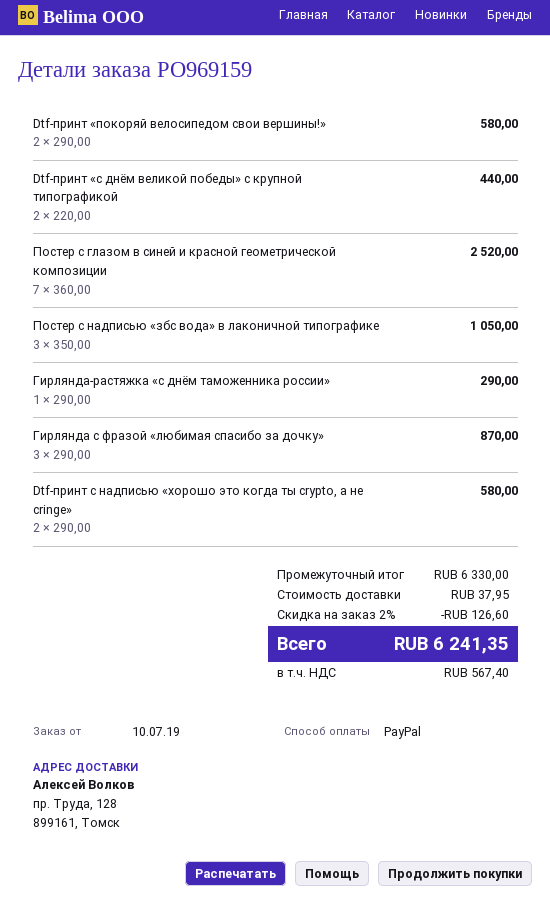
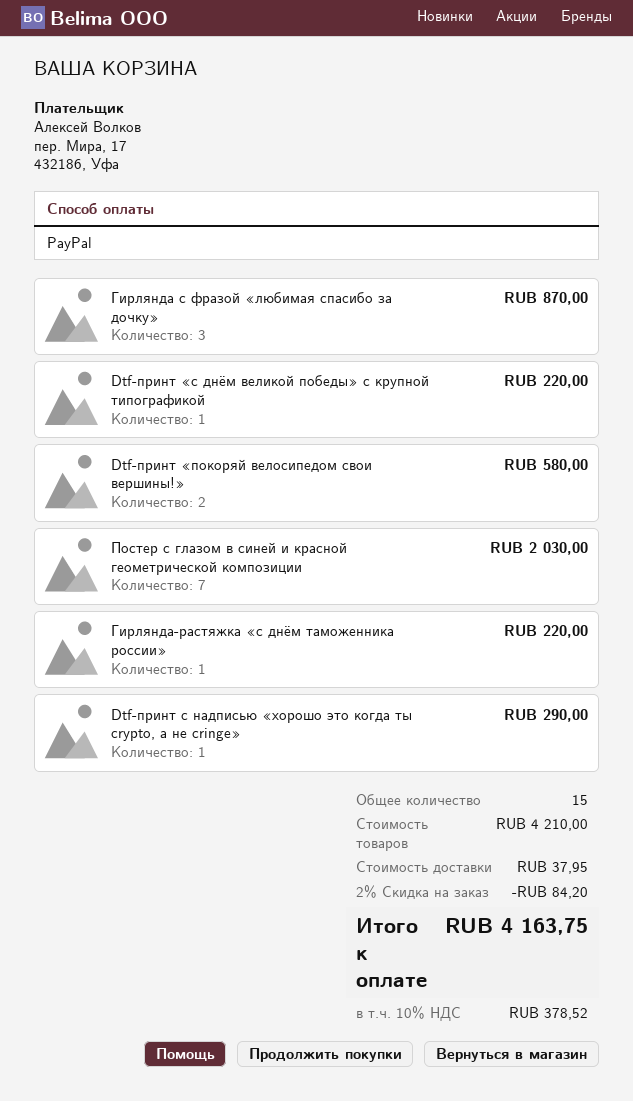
Dtf-принт «с днём великой победы» с крупной типографикой: 2 for 440.00 -> 1 for 220.00
Постер с глазом в синей и красной геометрической композиции: 7 for 2520.00 -> 7 for 2030.00
Постер с надписью «збс вода» в лаконичной типографике: 3 for 1050.00 -> none
Гирлянда-растяжка «с днём таможенника россии»: 1 for 290.00 -> 1 for 220.00
Dtf-принт с надписью «хорошо это когда ты crypto, а не cringe»: 2 for 580.00 -> 1 for 290.00
subtotal: 6330.00 -> 4210.00
discount: 2% = 126.60 -> 2% = 84.20
tax: 567.40 -> 378.52
total: 6241.35 -> 4163.75

